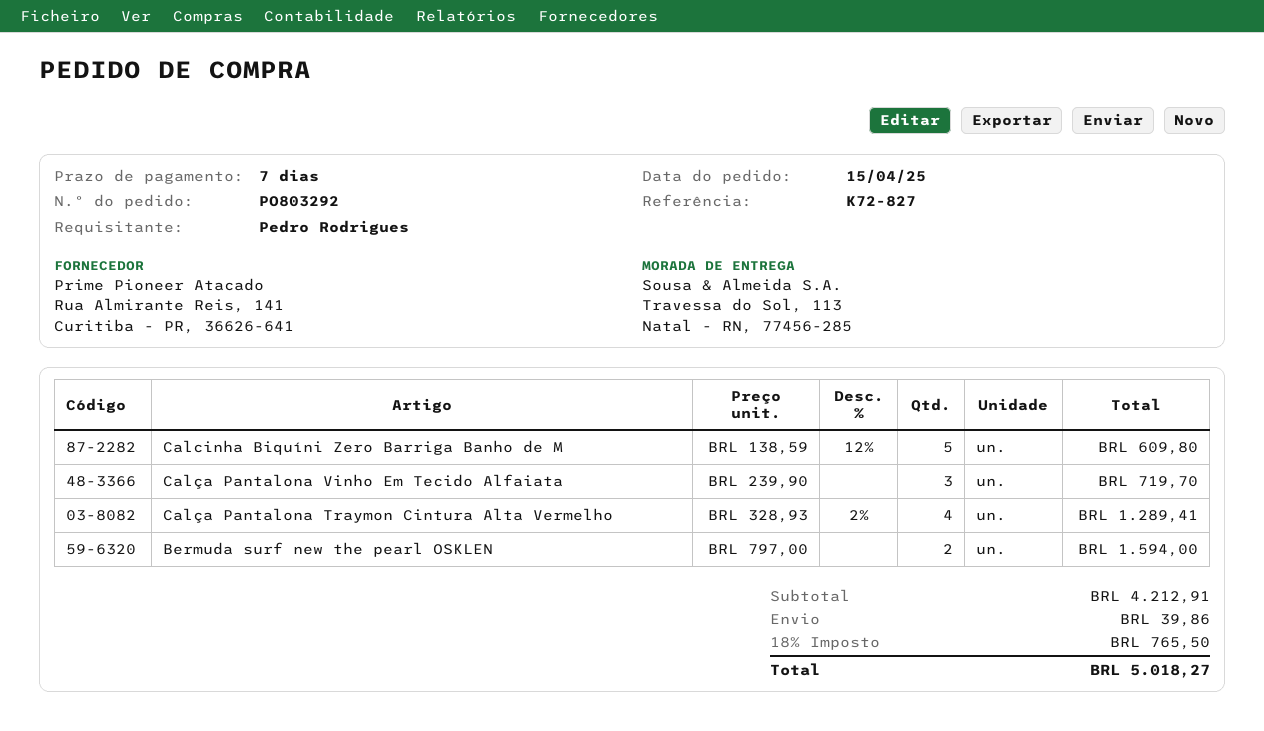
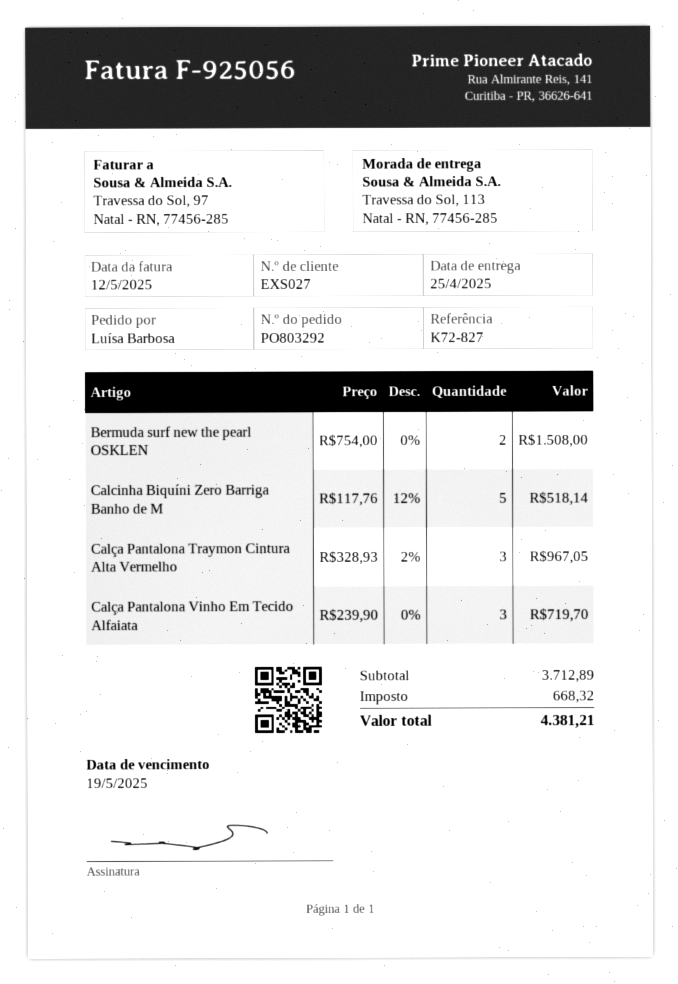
ordered by: Pedro Rodrigues -> Luísa Barbosa
Calcinha Biquíni Zero Barriga Banho de M: 5 x 138.59 - 12% = 609.80 -> 5 x 117.76 - 12% = 518.14
Calça Pantalona Traymon Cintura Alta Vermelho: 4 x 328.93 - 2% = 1289.41 -> 3 x 328.93 - 2% = 967.05
Bermuda surf new the pearl OSKLEN: 2 x 797.00 = 1594.00 -> 2 x 754.00 = 1508.00
subtotal: 4212.91 -> 3712.89
shipping: 39.86 -> none
tax: 765.50 -> 668.32
total: 5018.27 -> 4381.21

